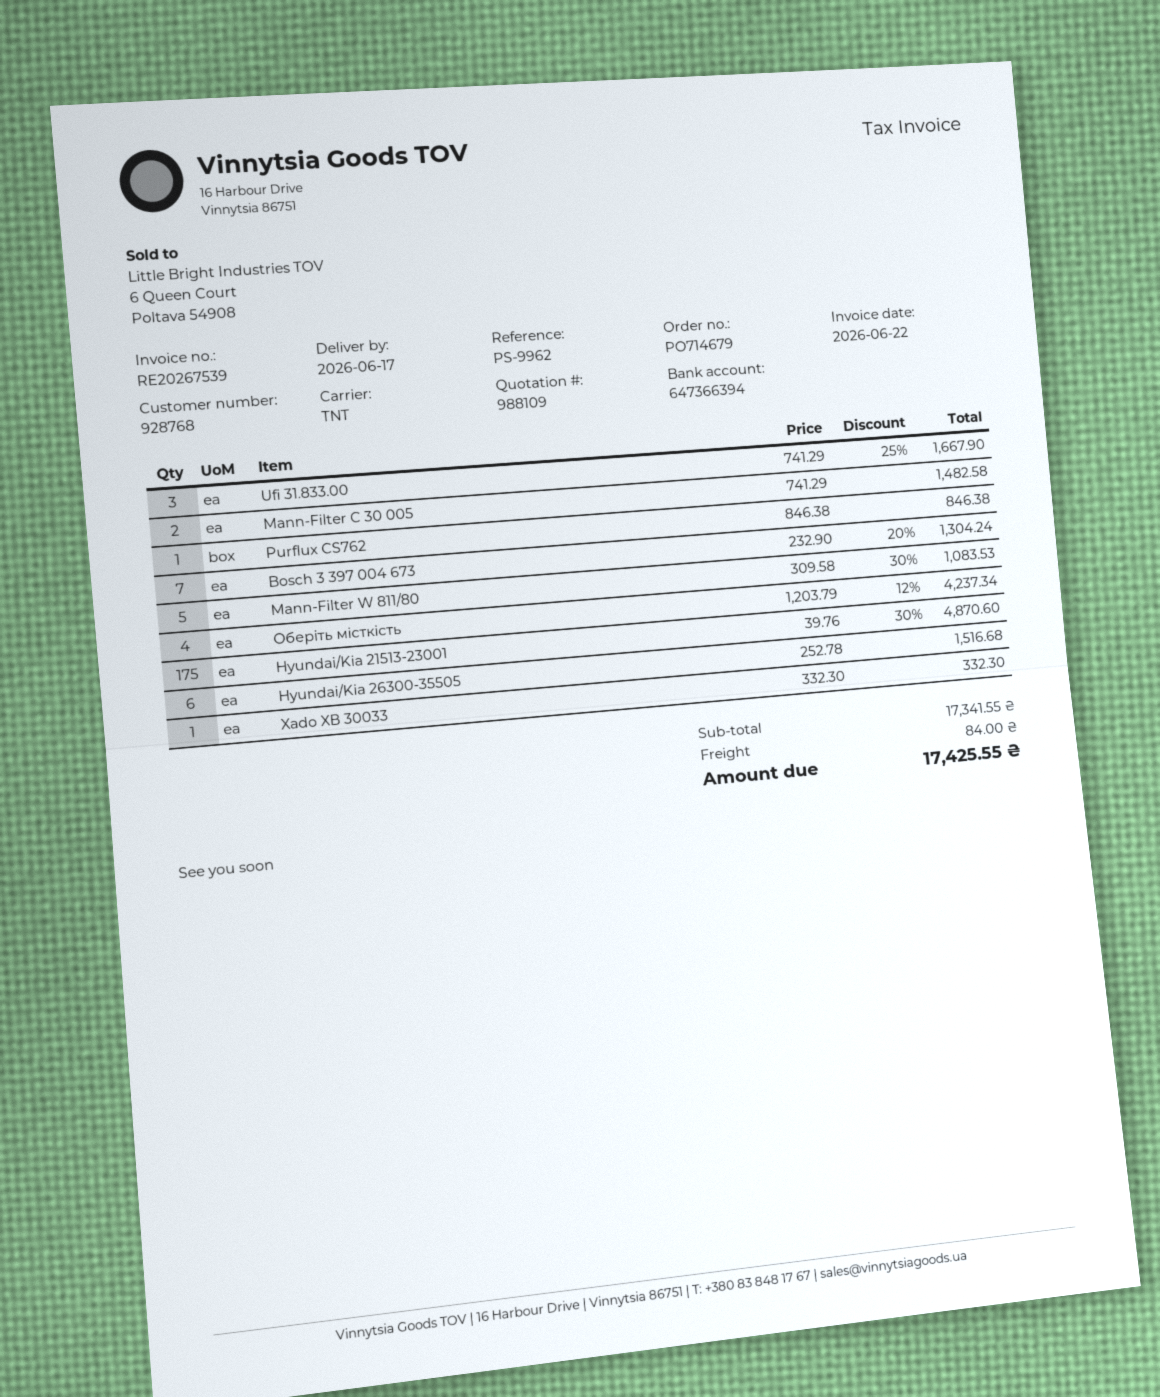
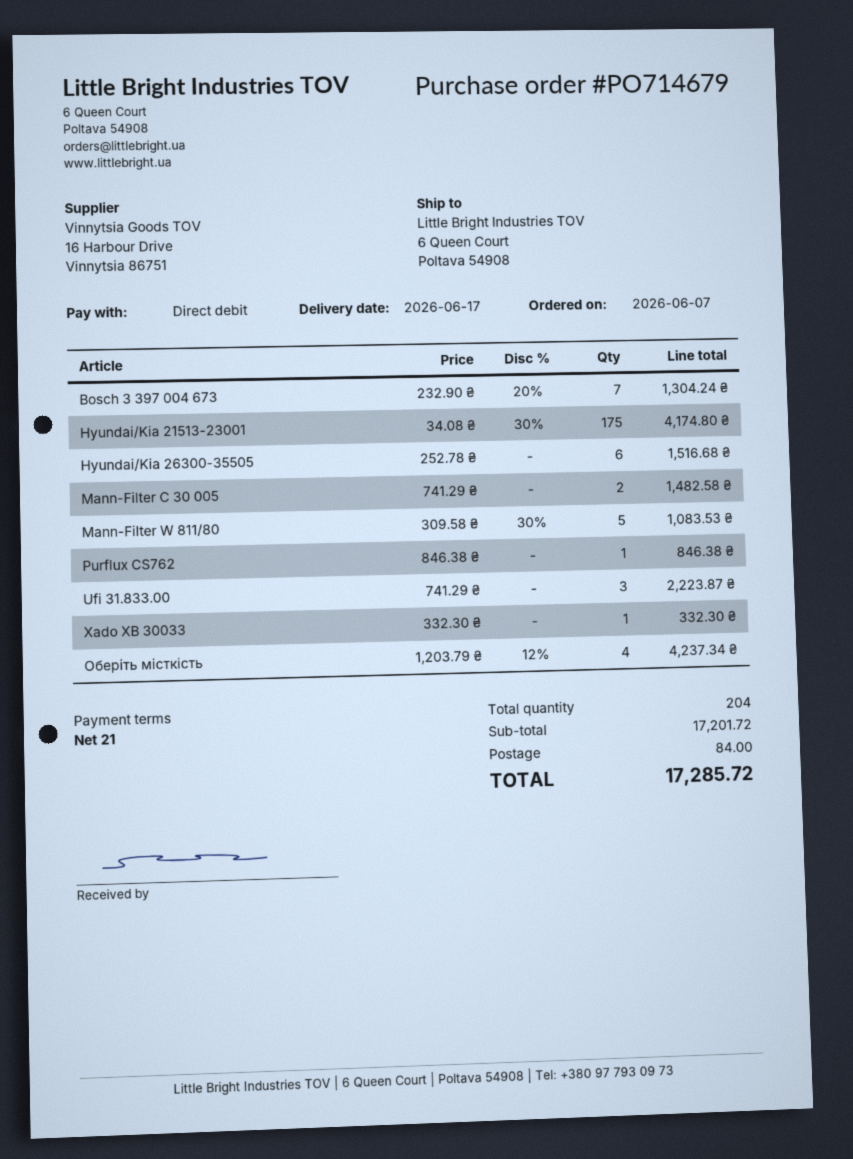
Ufi 31.833.00: 3 x 741.29 - 25% = 1667.90 -> 3 x 741.29 = 2223.87
Hyundai/Kia 21513-23001: 175 x 39.76 - 30% = 4870.60 -> 175 x 34.08 - 30% = 4174.80
subtotal: 17341.55 -> 17201.72
total: 17425.55 -> 17285.72

